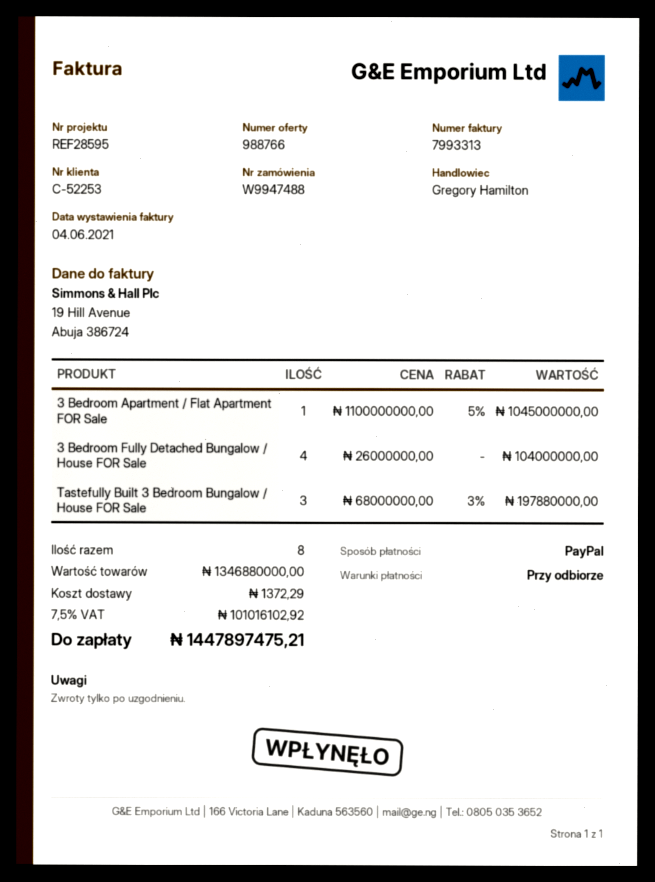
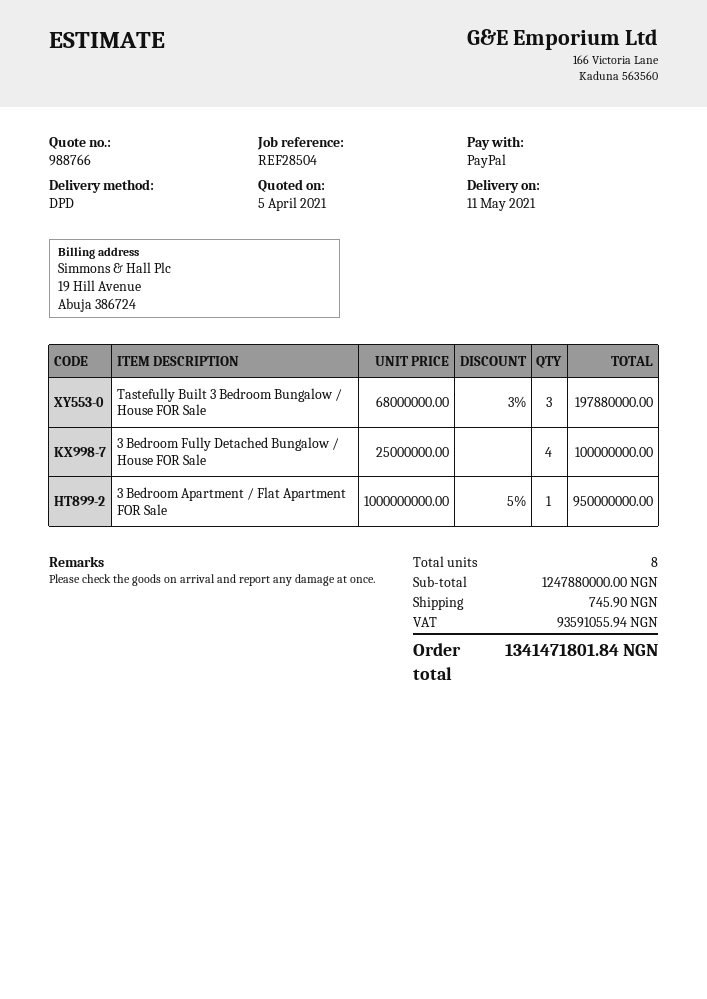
reference: REF28595 -> REF28504
3 Bedroom Apartment / Flat Apartment FOR Sale: 1 x 1100000000.00 - 5% = 1045000000.00 -> 1 x 1000000000.00 - 5% = 950000000.00
3 Bedroom Fully Detached Bungalow / House FOR Sale: 4 x 26000000.00 = 104000000.00 -> 4 x 25000000.00 = 100000000.00
subtotal: 1346880000.00 -> 1247880000.00
shipping: 1372.29 -> 745.90
tax: 101016102.92 -> 93591055.94
total: 1447897475.21 -> 1341471801.84

